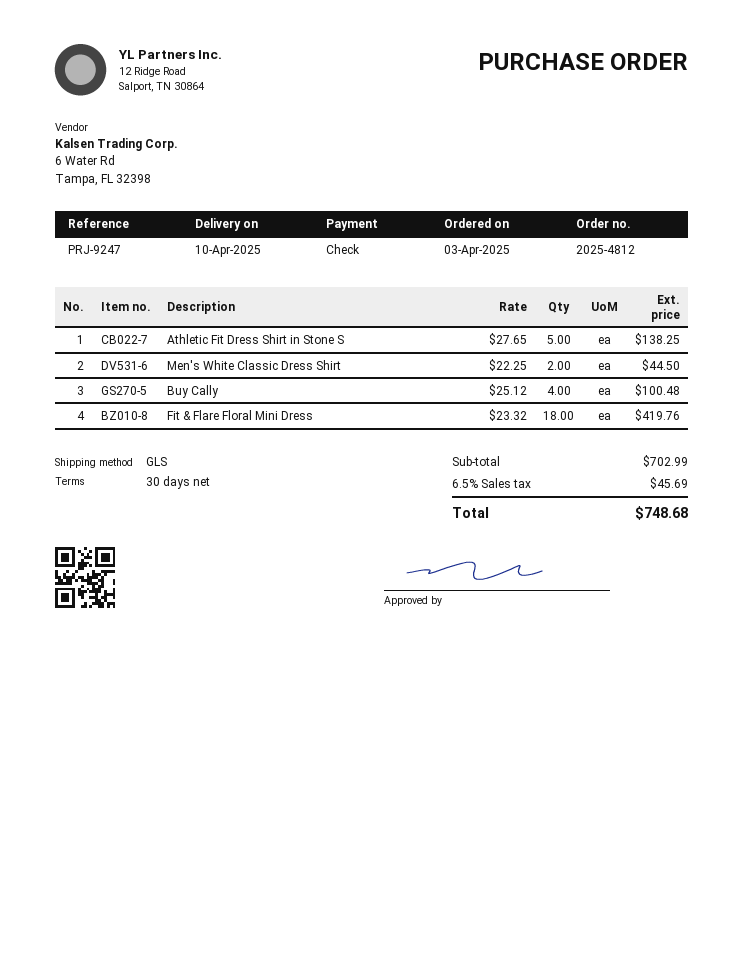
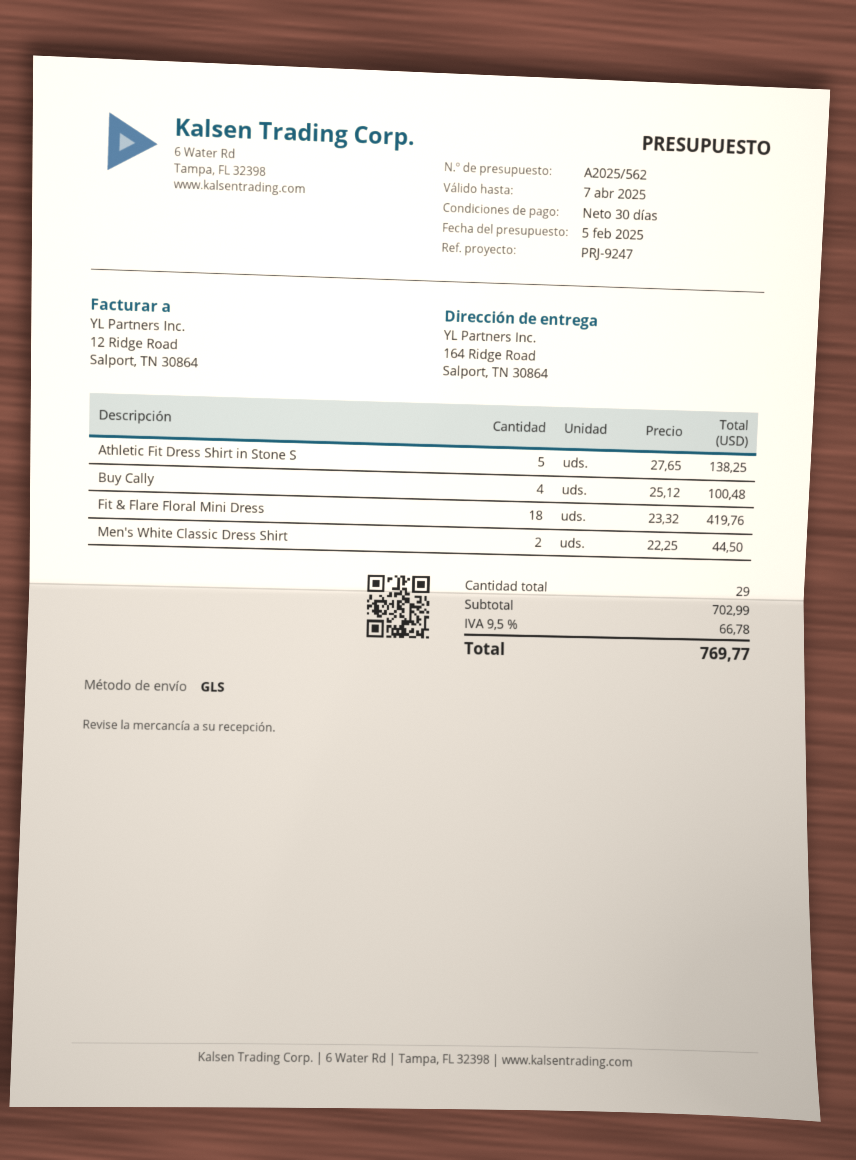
tax: 6.5% = 45.69 -> 9.5% = 66.78
total: 748.68 -> 769.77

